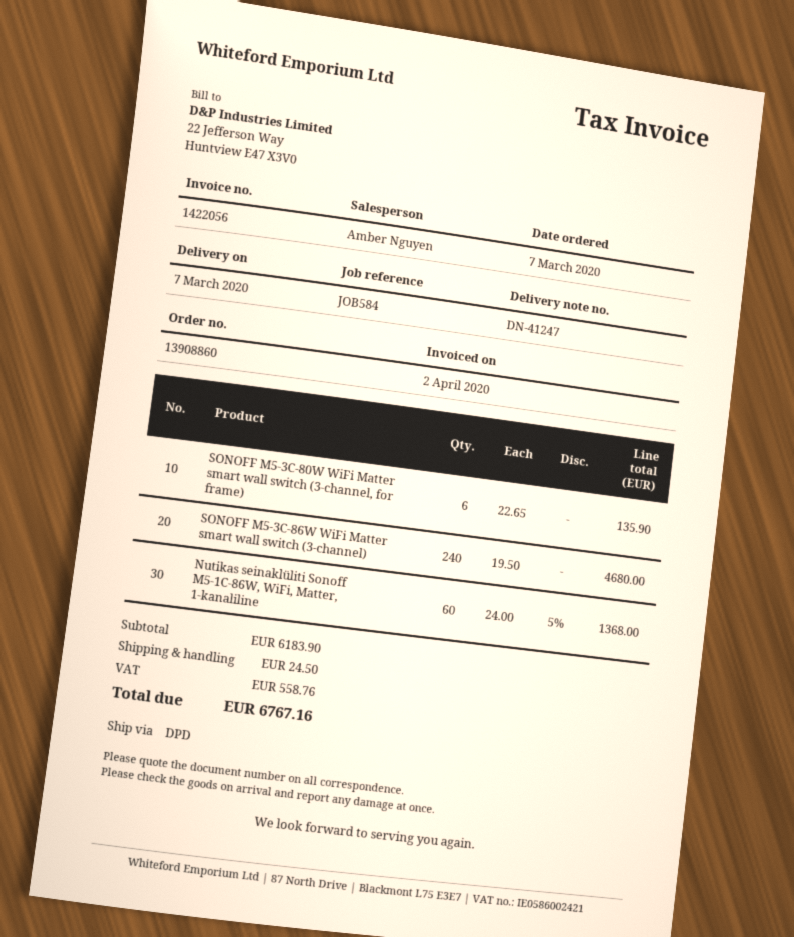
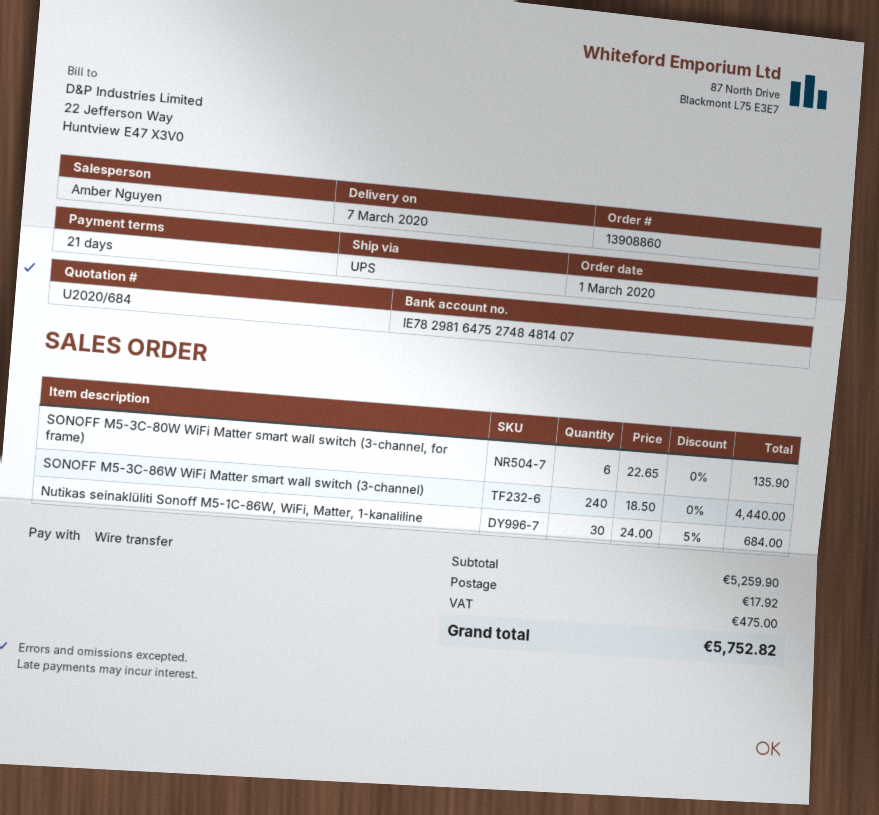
order date: 2020-03-07 -> 2020-03-01
shipping method: DPD -> UPS
SONOFF M5-3C-86W WiFi Matter smart wall switch (3-channel): 240 x 19.50 = 4680.00 -> 240 x 18.50 = 4440.00
Nutikas seinaklüliti Sonoff M5-1C-86W, WiFi, Matter, 1-kanaliline: 60 x 24.00 - 5% = 1368.00 -> 30 x 24.00 - 5% = 684.00
subtotal: 6183.90 -> 5259.90
shipping: 24.50 -> 17.92
tax: 558.76 -> 475.00
total: 6767.16 -> 5752.82

